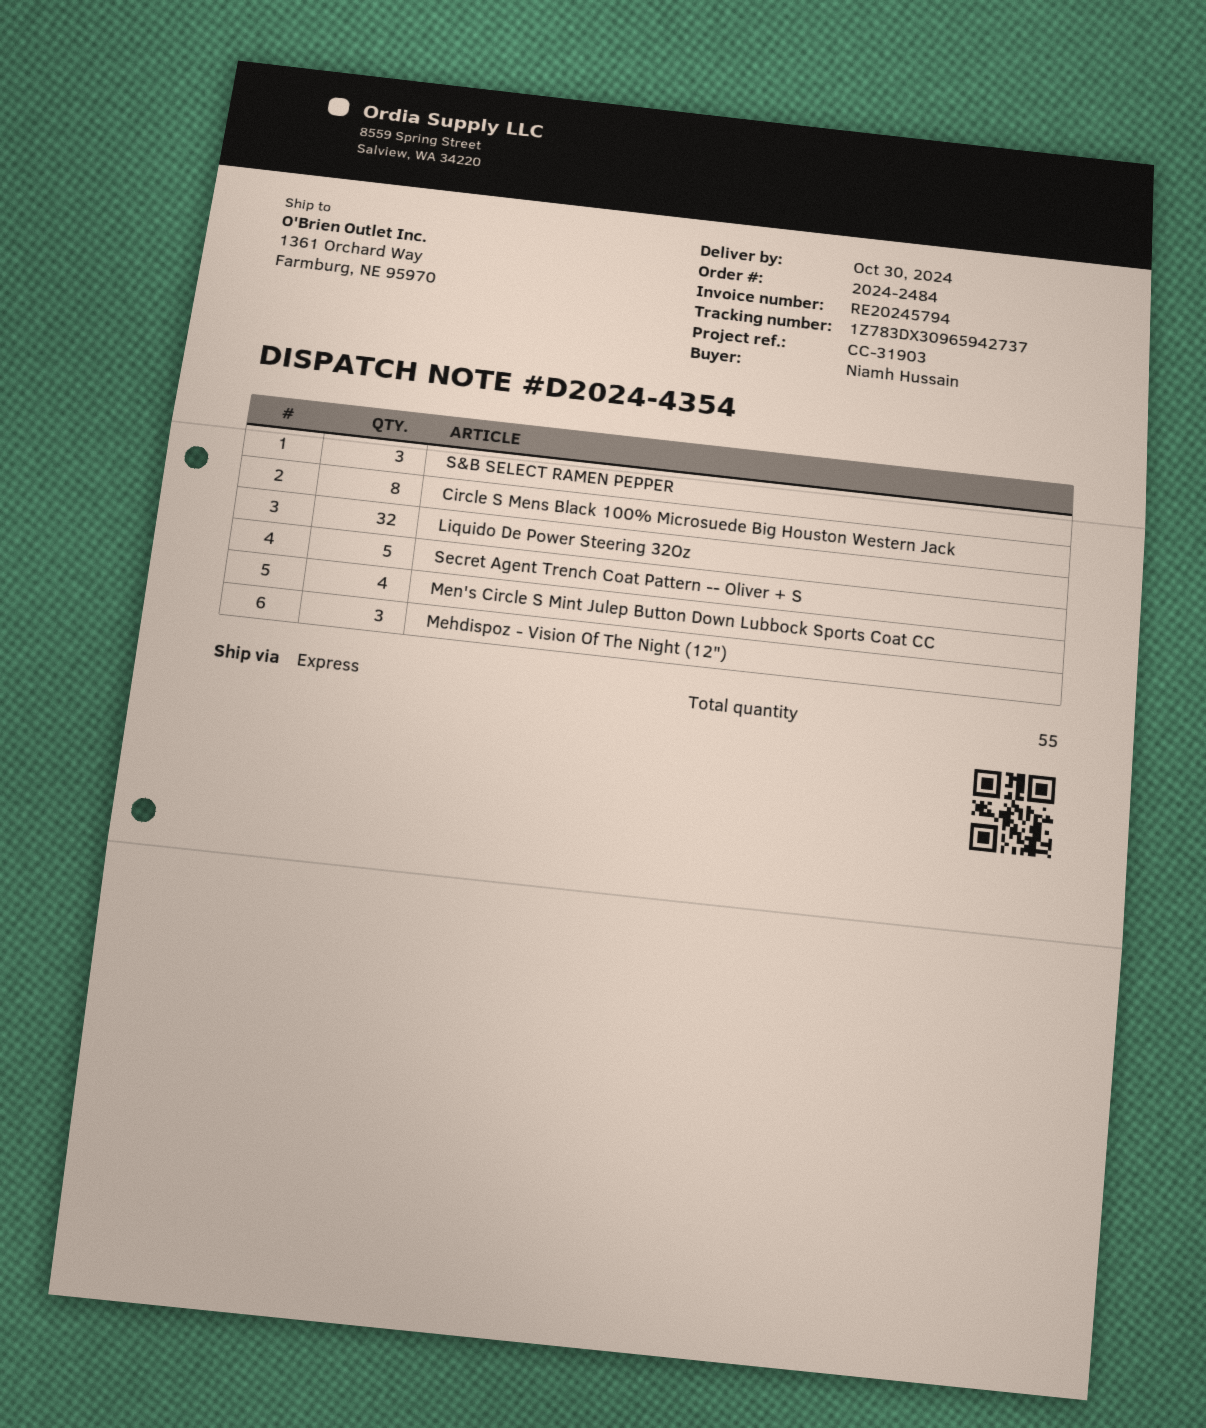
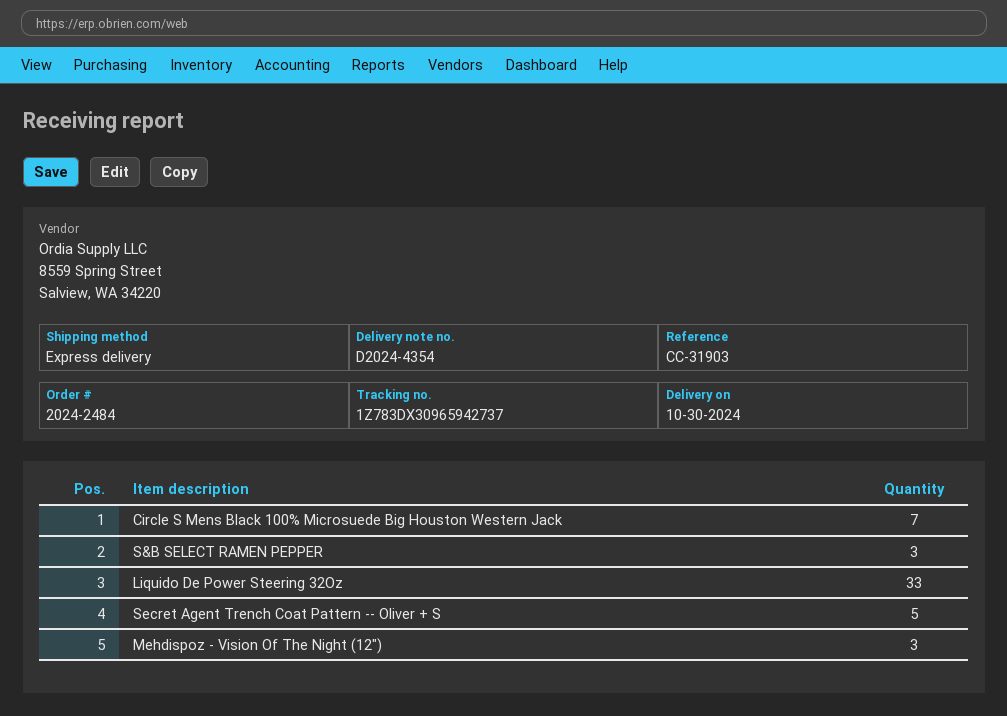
Circle S Mens Black 100% Microsuede Big Houston Western Jack: 8 -> 7
Liquido De Power Steering 32Oz: 32 -> 33
Men's Circle S Mint Julep Button Down Lubbock Sports Coat CC: 4 -> none

